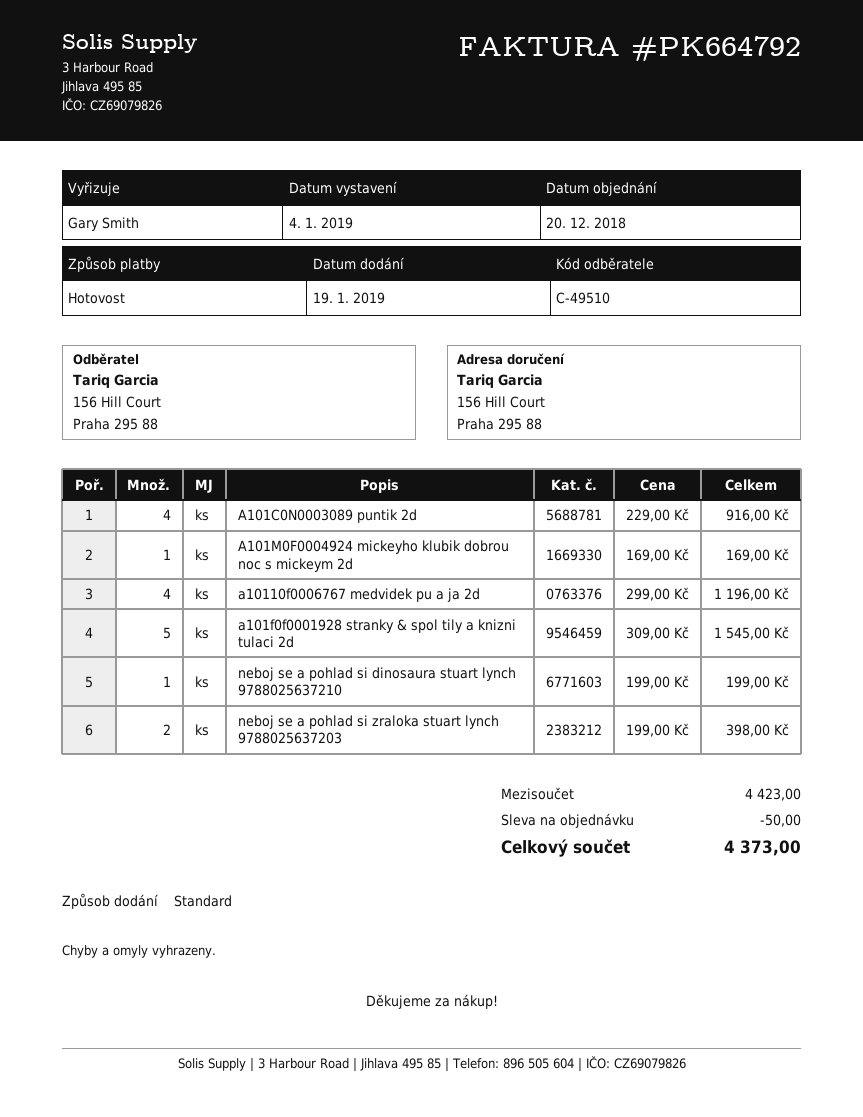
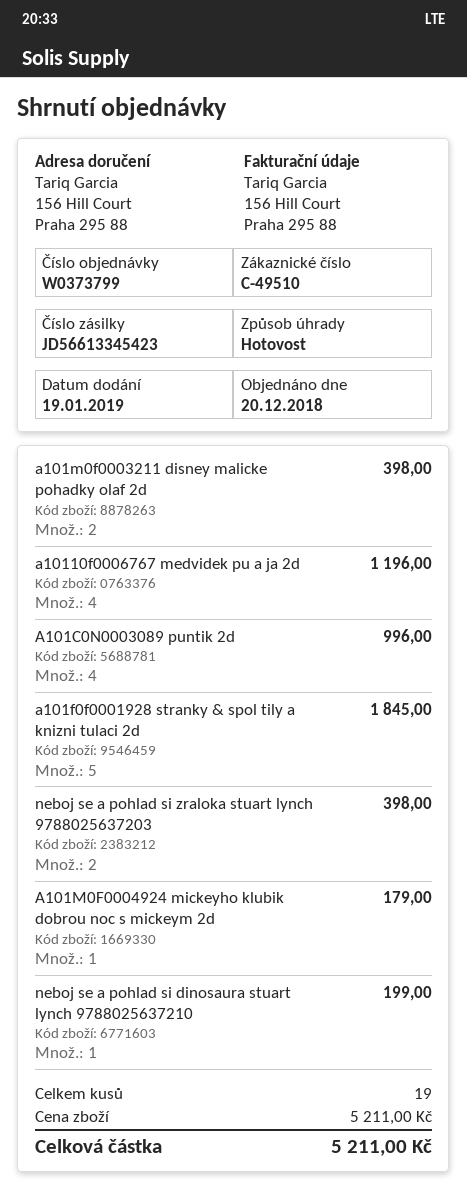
A101C0N0003089 puntik 2d: 4 for 916.00 -> 4 for 996.00
A101M0F0004924 mickeyho klubik dobrou noc s mickeym 2d: 1 for 169.00 -> 1 for 179.00
a101f0f0001928 stranky & spol tily a knizni tulaci 2d: 5 for 1545.00 -> 5 for 1845.00
a101m0f0003211 disney malicke pohadky olaf 2d: none -> 2 for 398.00
subtotal: 4423.00 -> 5211.00
discount: 50.00 -> none
total: 4373.00 -> 5211.00

